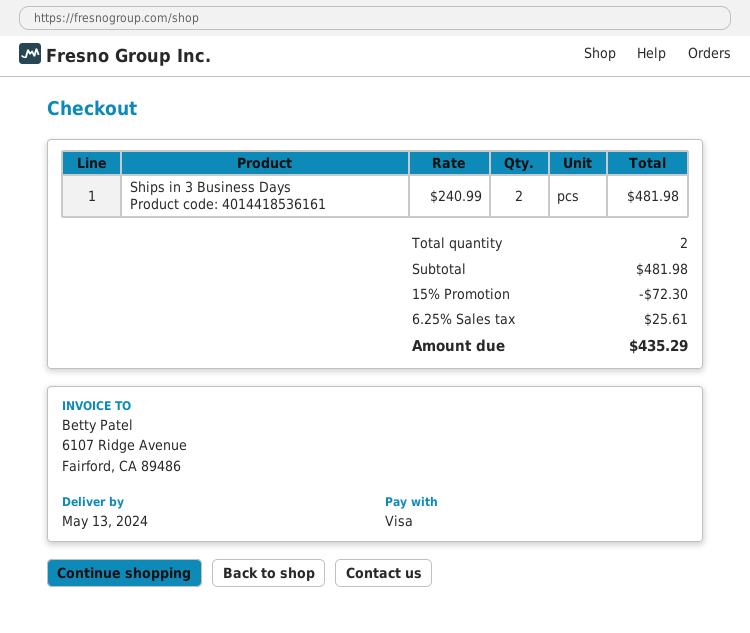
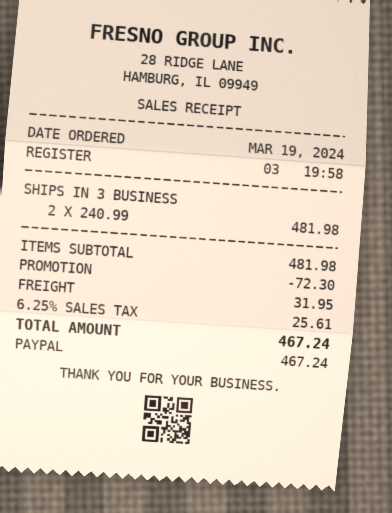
payment method: Visa -> PayPal
shipping: none -> 31.95
total: 435.29 -> 467.24

